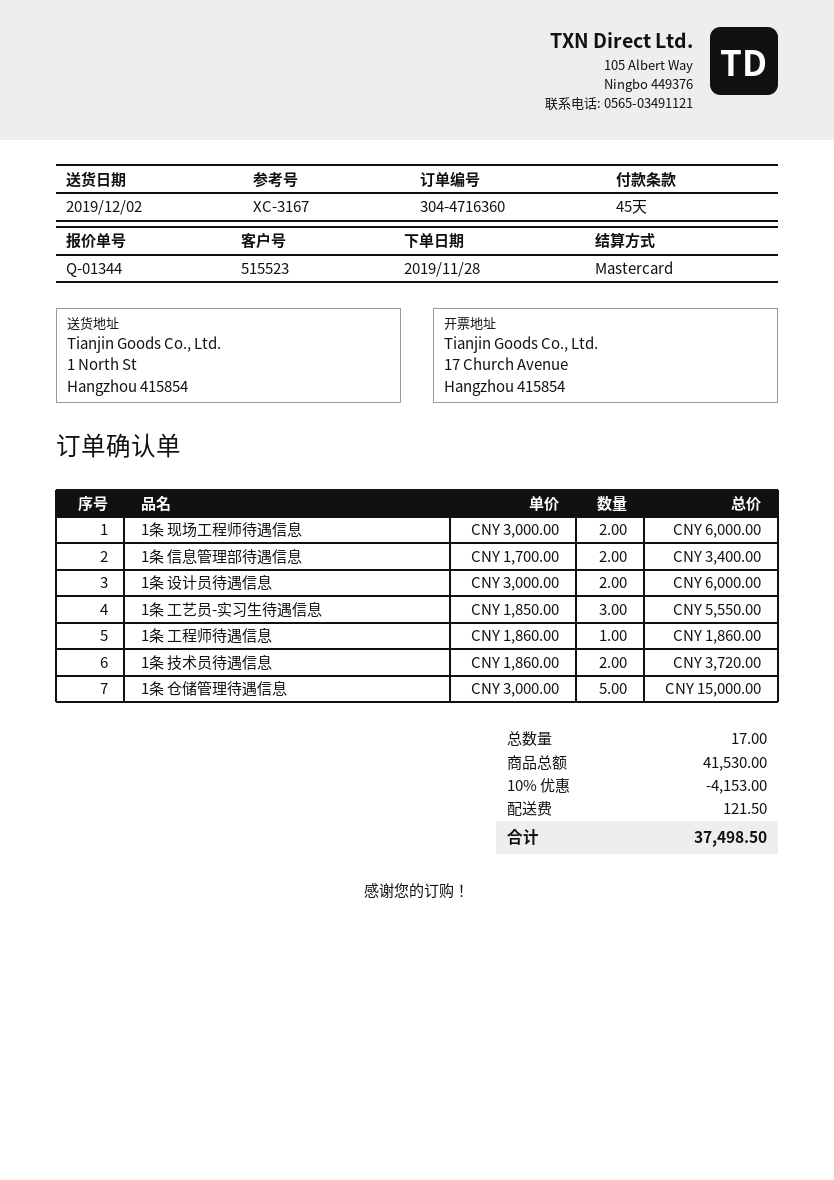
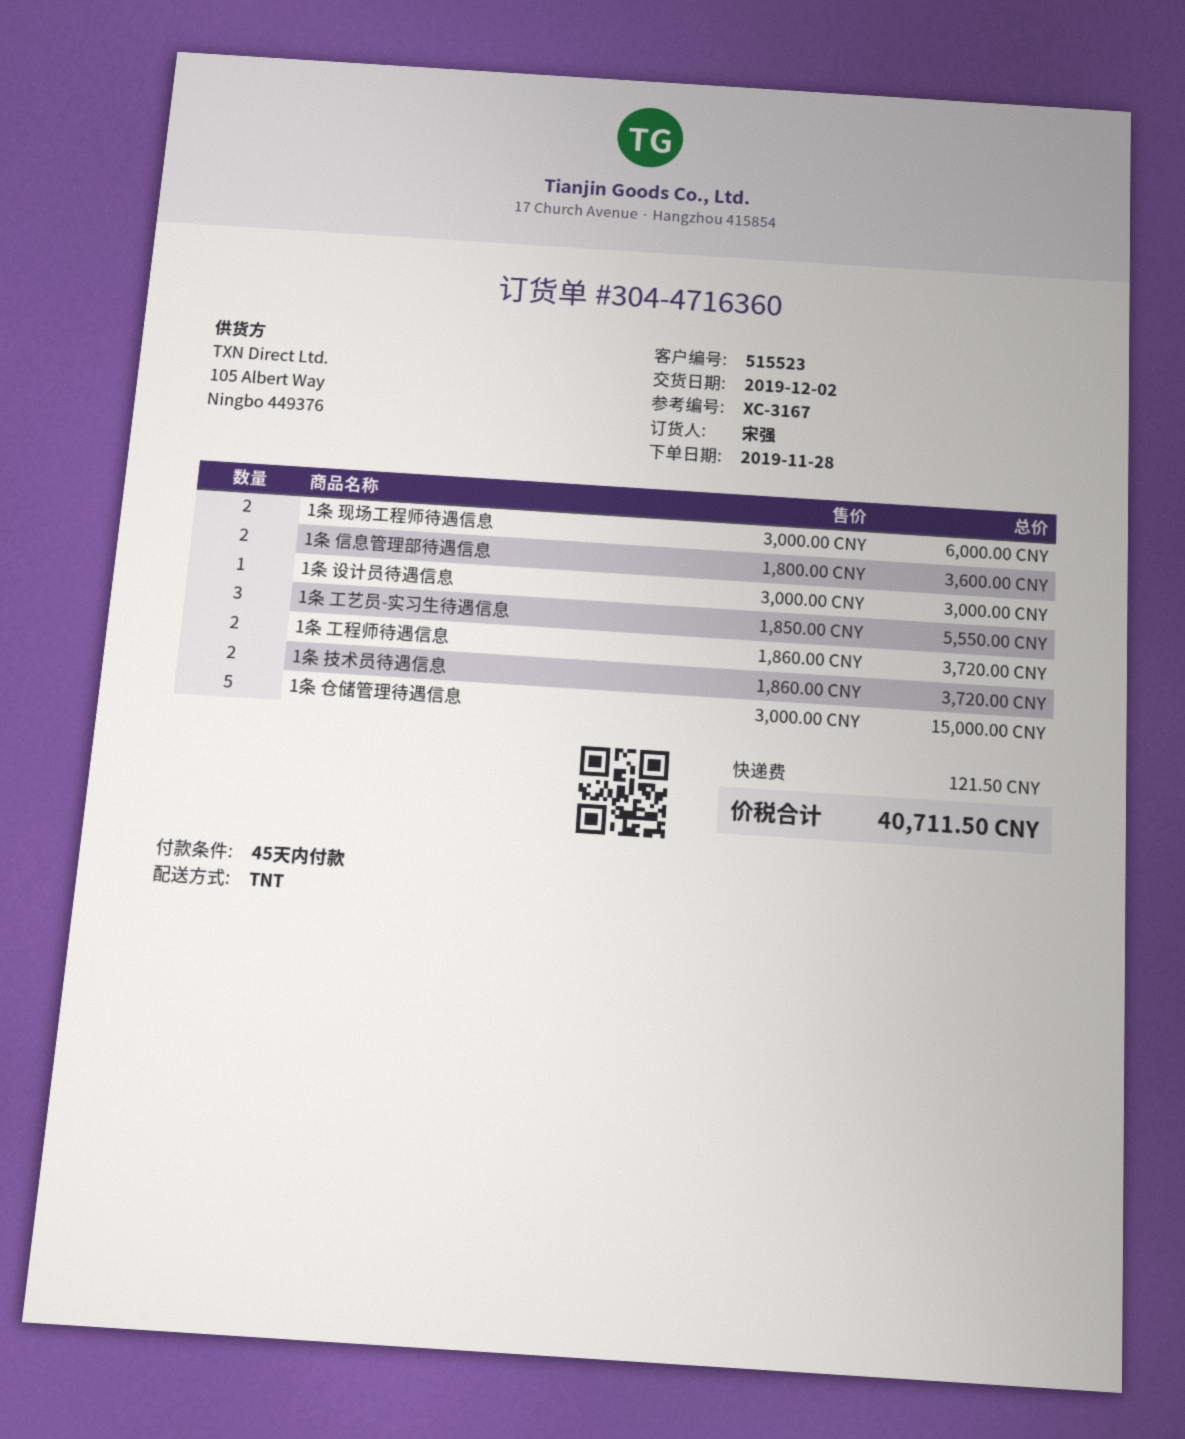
1条 信息管理部待遇信息: 2 x 1700.00 = 3400.00 -> 2 x 1800.00 = 3600.00
1条 设计员待遇信息: 2 x 3000.00 = 6000.00 -> 1 x 3000.00 = 3000.00
1条 工程师待遇信息: 1 x 1860.00 = 1860.00 -> 2 x 1860.00 = 3720.00
discount: 10% = 4153.00 -> none
total: 37498.50 -> 40711.50

